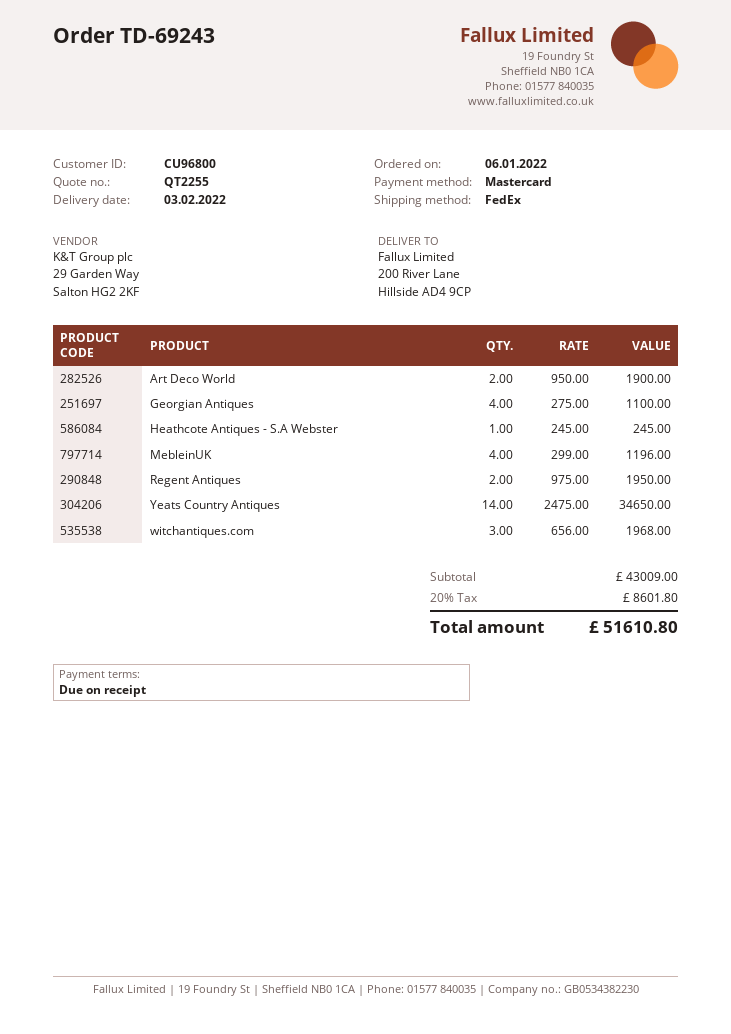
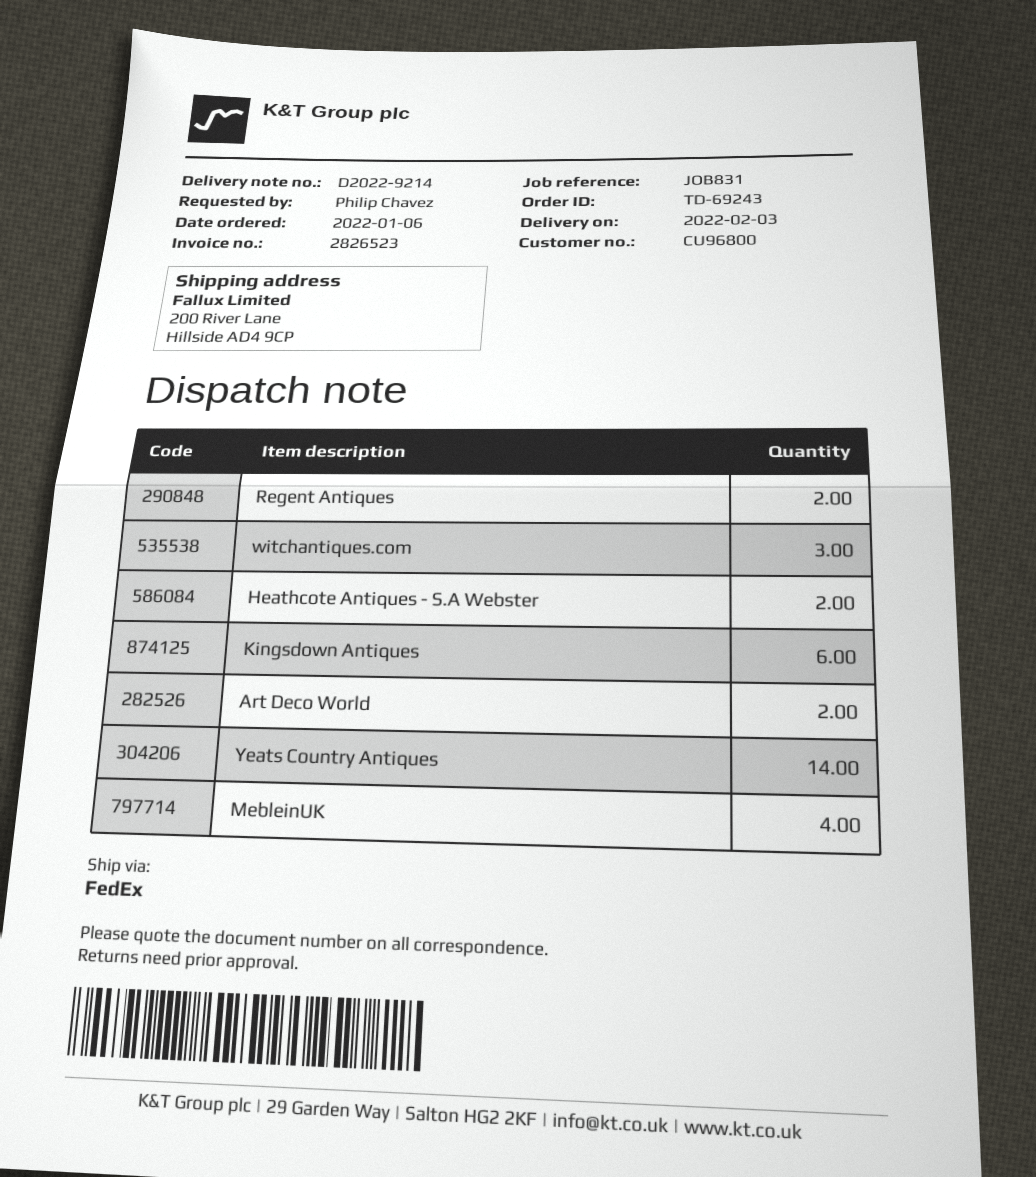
Georgian Antiques: 4 -> none
Heathcote Antiques - S.A Webster: 1 -> 2
Kingsdown Antiques: none -> 6

